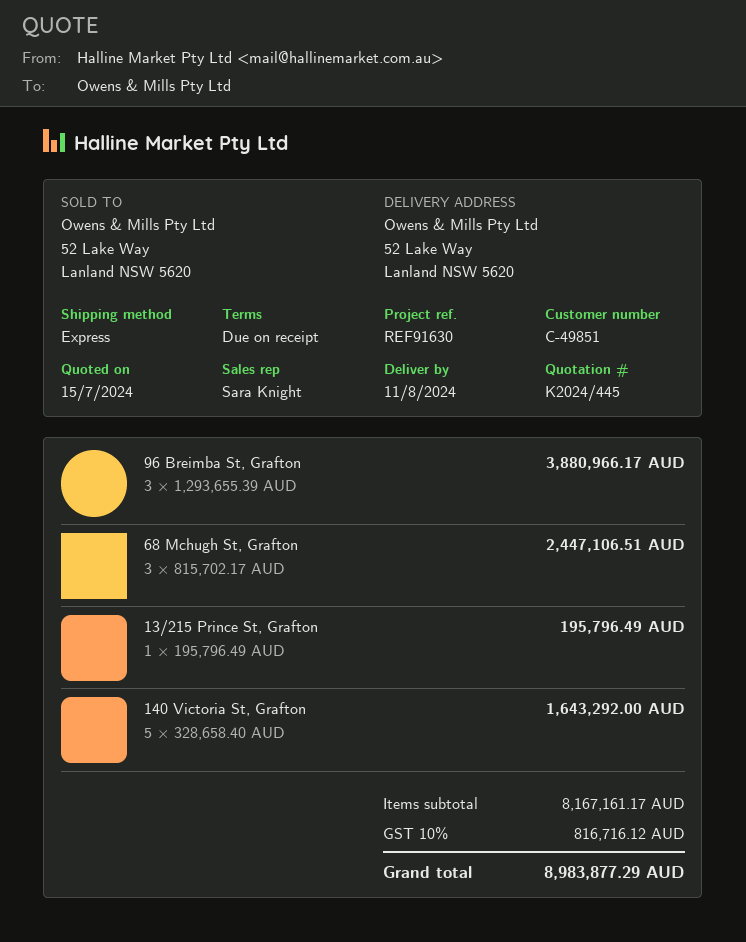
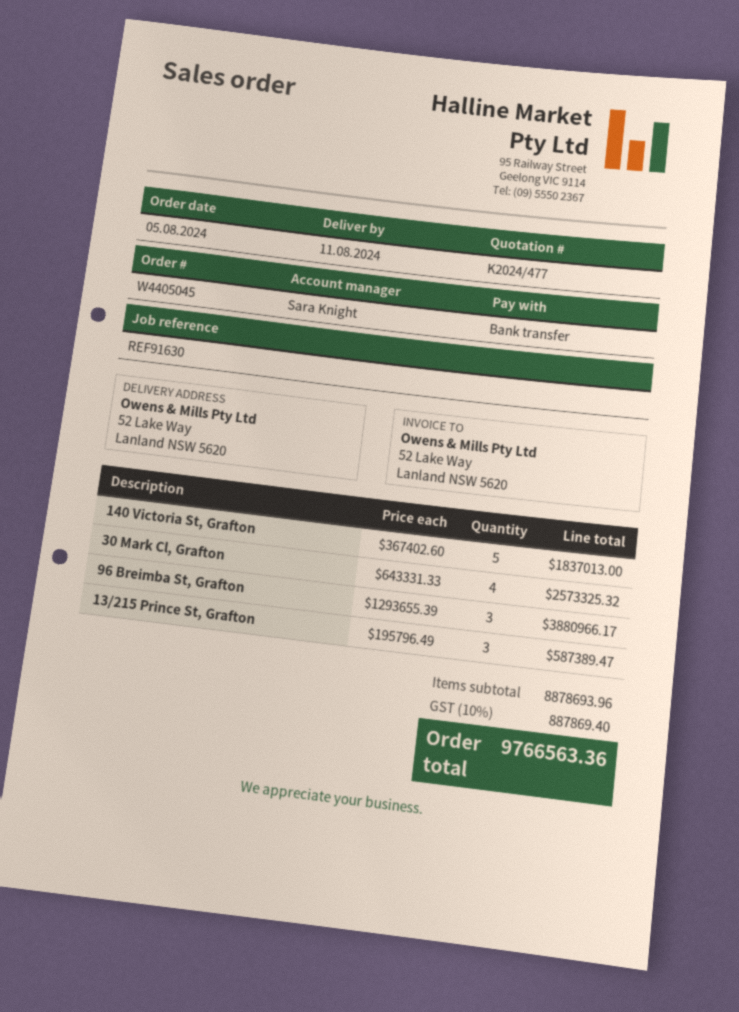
quote number: K2024/445 -> K2024/477
68 Mchugh St, Grafton: 3 x 815702.17 = 2447106.51 -> none
13/215 Prince St, Grafton: 1 x 195796.49 = 195796.49 -> 3 x 195796.49 = 587389.47
140 Victoria St, Grafton: 5 x 328658.40 = 1643292.00 -> 5 x 367402.60 = 1837013.00
30 Mark Cl, Grafton: none -> 4 x 643331.33 = 2573325.32
subtotal: 8167161.17 -> 8878693.96
tax: 10% = 816716.12 -> 10% = 887869.40
total: 8983877.29 -> 9766563.36

